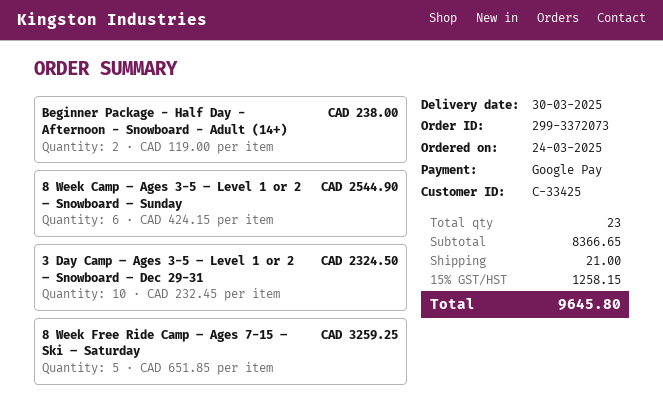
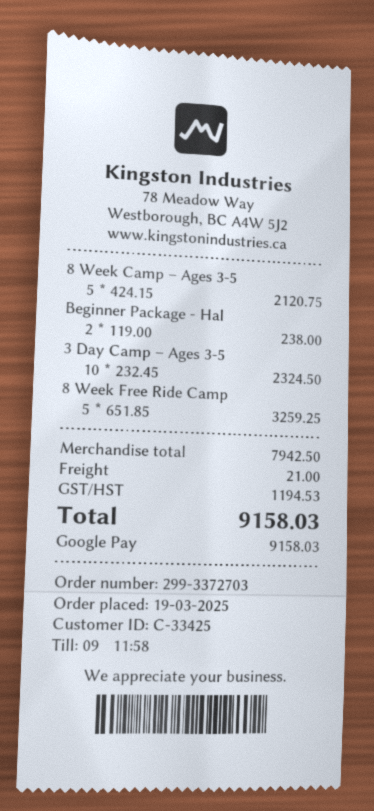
order number: 299-3372073 -> 299-3372703
order date: 2025-03-24 -> 2025-03-19
8 Week Camp – Ages 3-5 – Level 1 or 2 – Snowboard – Sunday: 6 x 424.15 = 2544.90 -> 5 x 424.15 = 2120.75
subtotal: 8366.65 -> 7942.50
tax: 1258.15 -> 1194.53
total: 9645.80 -> 9158.03

